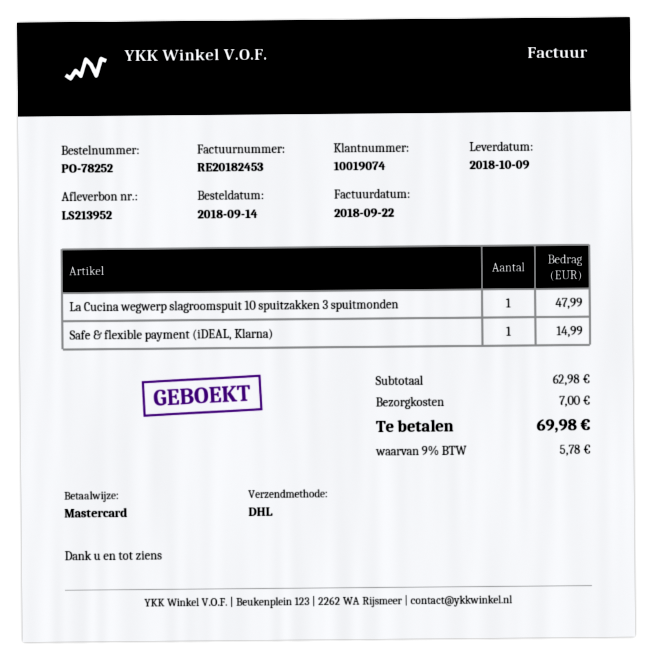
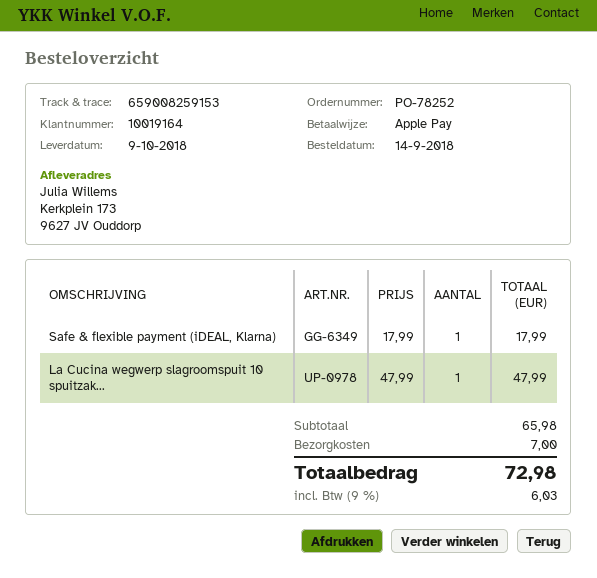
customer number: 10019074 -> 10019164
payment method: Mastercard -> Apple Pay
Safe & flexible payment (iDEAL, Klarna): 1 for 14.99 -> 1 for 17.99
subtotal: 62.98 -> 65.98
tax: 9% = 5.78 -> 9% = 6.03
total: 69.98 -> 72.98

